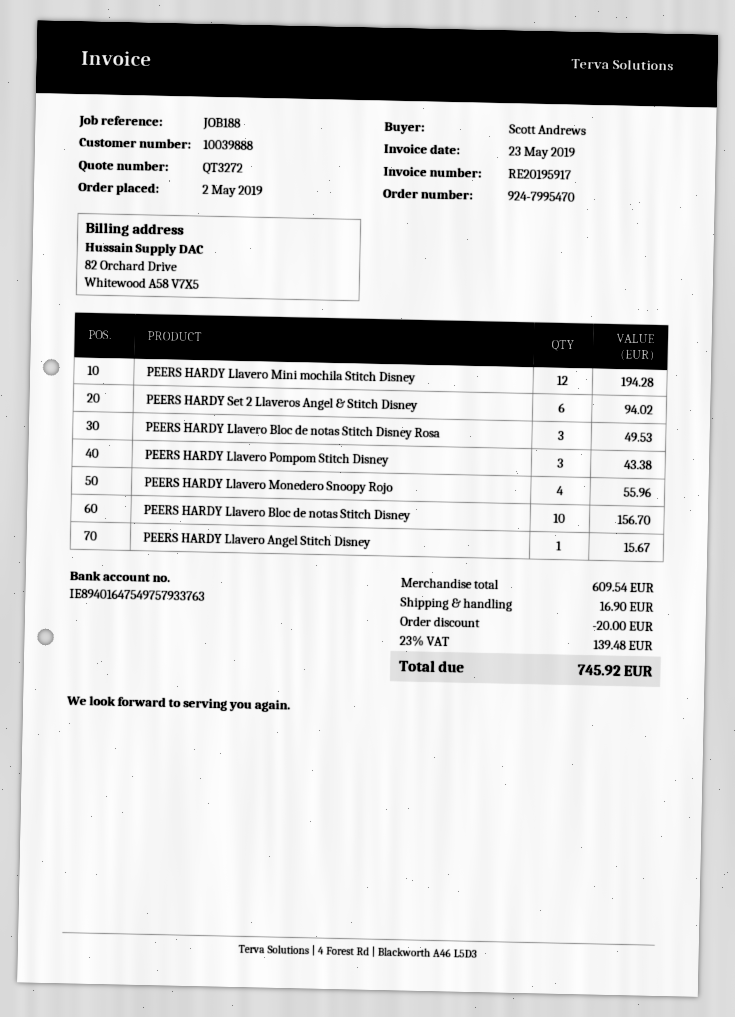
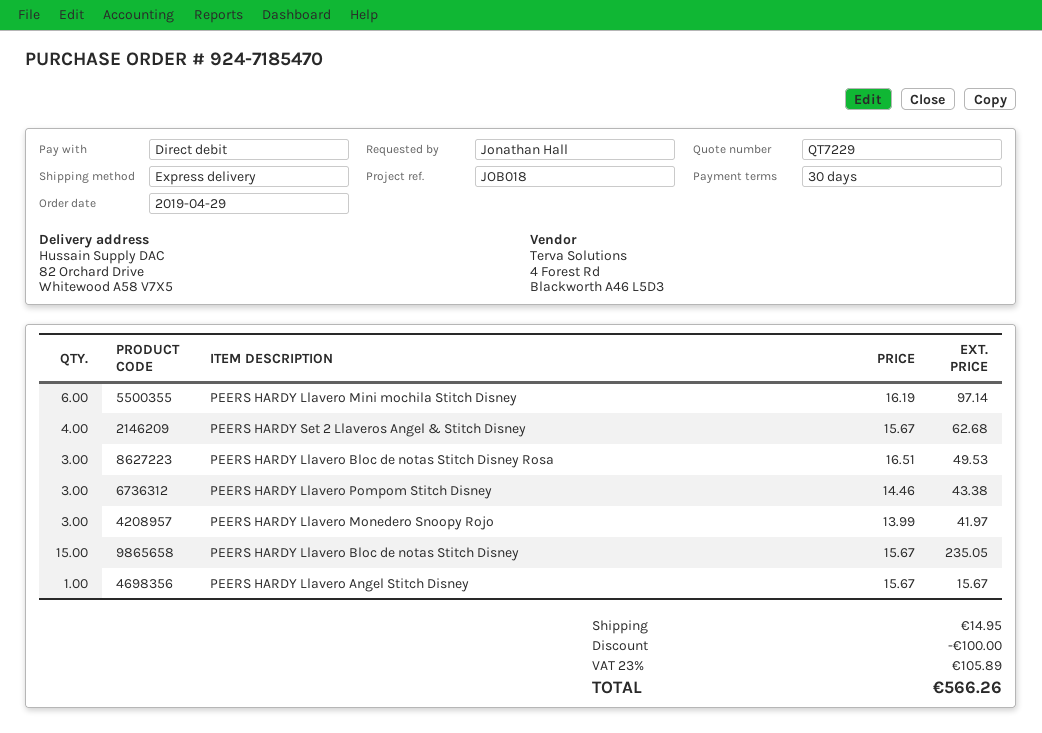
quote number: QT3272 -> QT7229
order number: 924-7995470 -> 924-7185470
order date: 2019-05-02 -> 2019-04-29
reference: JOB188 -> JOB018
ordered by: Scott Andrews -> Jonathan Hall
PEERS HARDY Llavero Mini mochila Stitch Disney: 12 for 194.28 -> 6 for 97.14
PEERS HARDY Set 2 Llaveros Angel & Stitch Disney: 6 for 94.02 -> 4 for 62.68
PEERS HARDY Llavero Monedero Snoopy Rojo: 4 for 55.96 -> 3 for 41.97
PEERS HARDY Llavero Bloc de notas Stitch Disney: 10 for 156.70 -> 15 for 235.05
discount: 20.00 -> 100.00
shipping: 16.90 -> 14.95
tax: 23% = 139.48 -> 23% = 105.89
total: 745.92 -> 566.26

